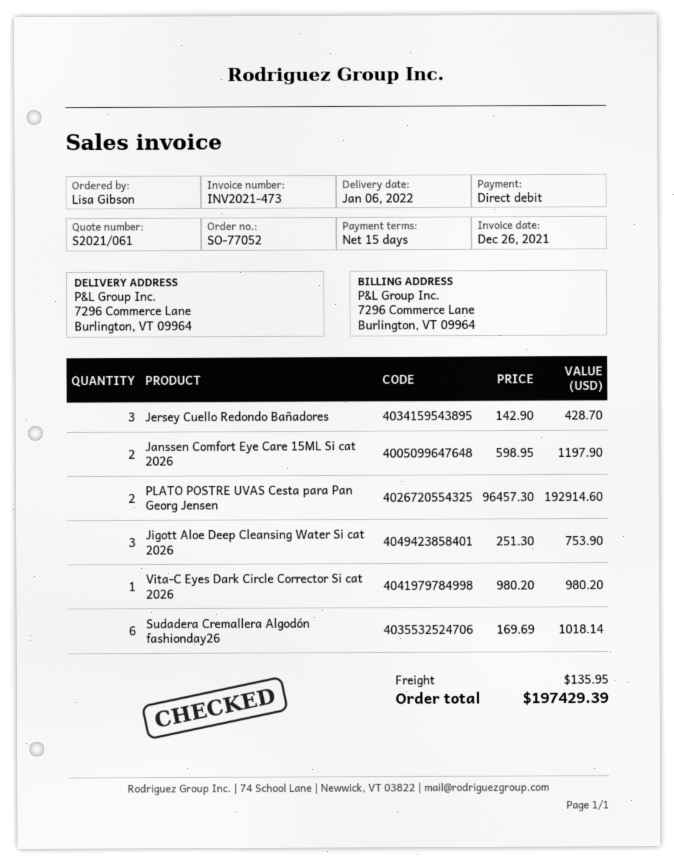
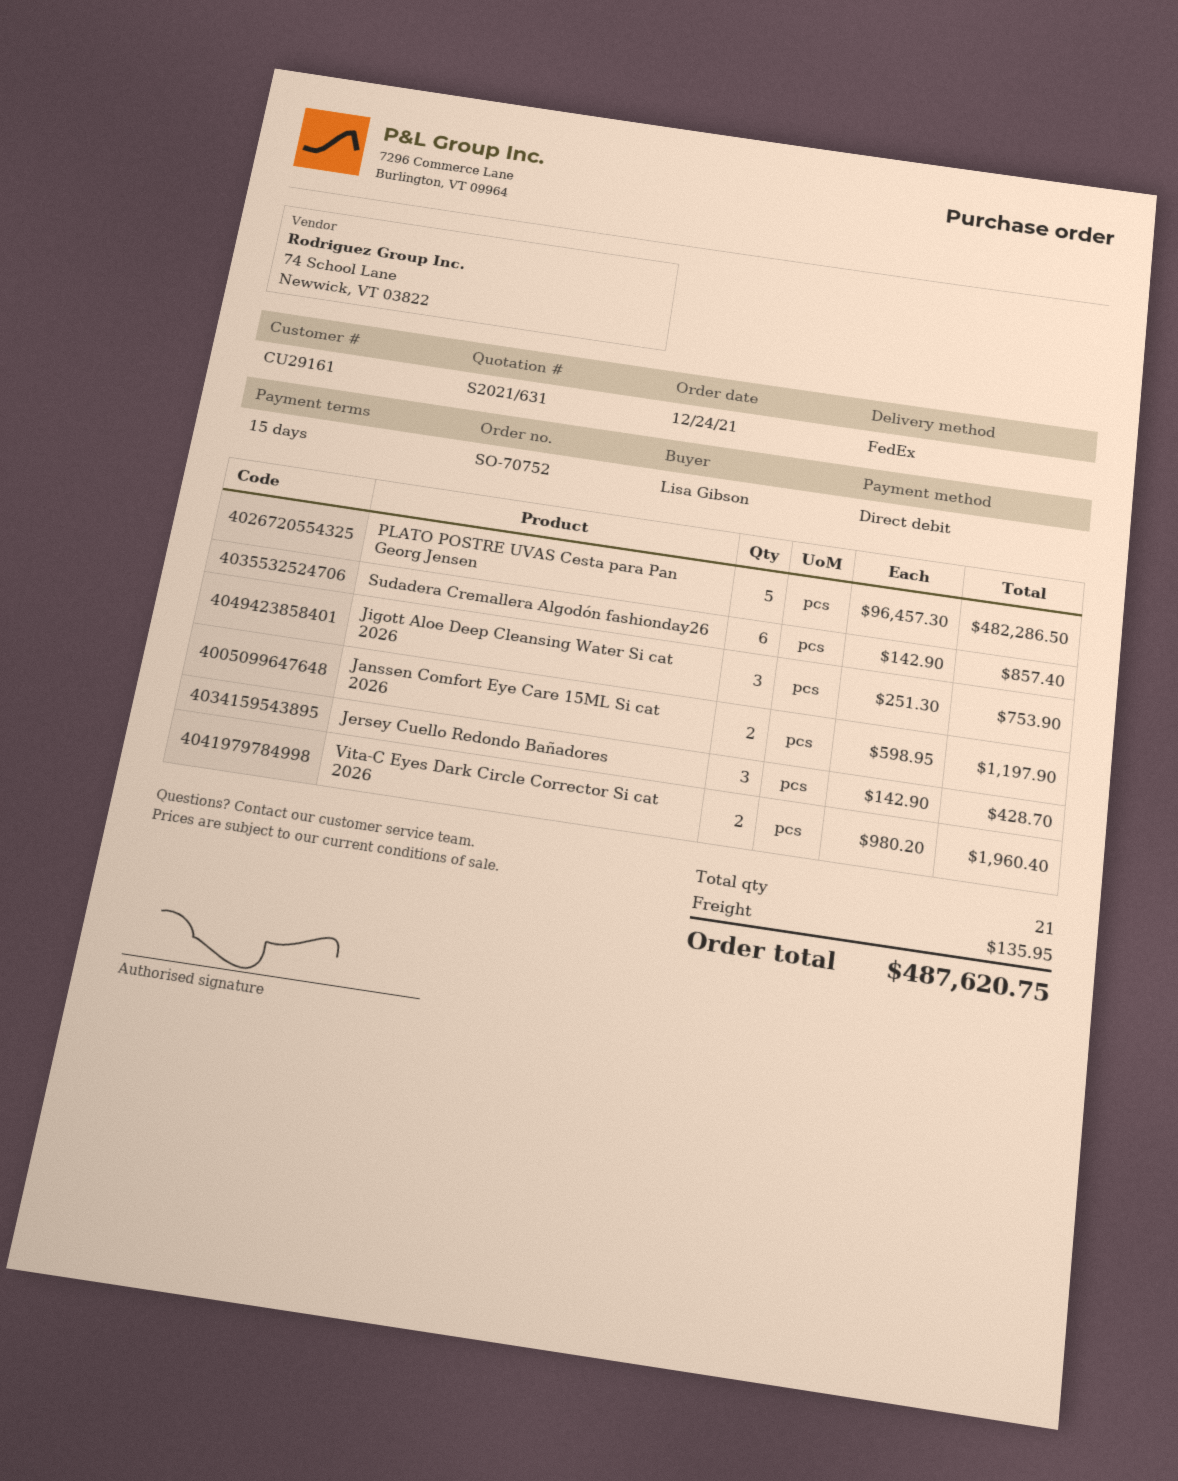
quote number: S2021/061 -> S2021/631
order number: SO-77052 -> SO-70752
PLATO POSTRE UVAS Cesta para Pan Georg Jensen: 2 x 96457.30 = 192914.60 -> 5 x 96457.30 = 482286.50
Vita-C Eyes Dark Circle Corrector Si cat 2026: 1 x 980.20 = 980.20 -> 2 x 980.20 = 1960.40
Sudadera Cremallera Algodón fashionday26: 6 x 169.69 = 1018.14 -> 6 x 142.90 = 857.40
total: 197429.39 -> 487620.75

